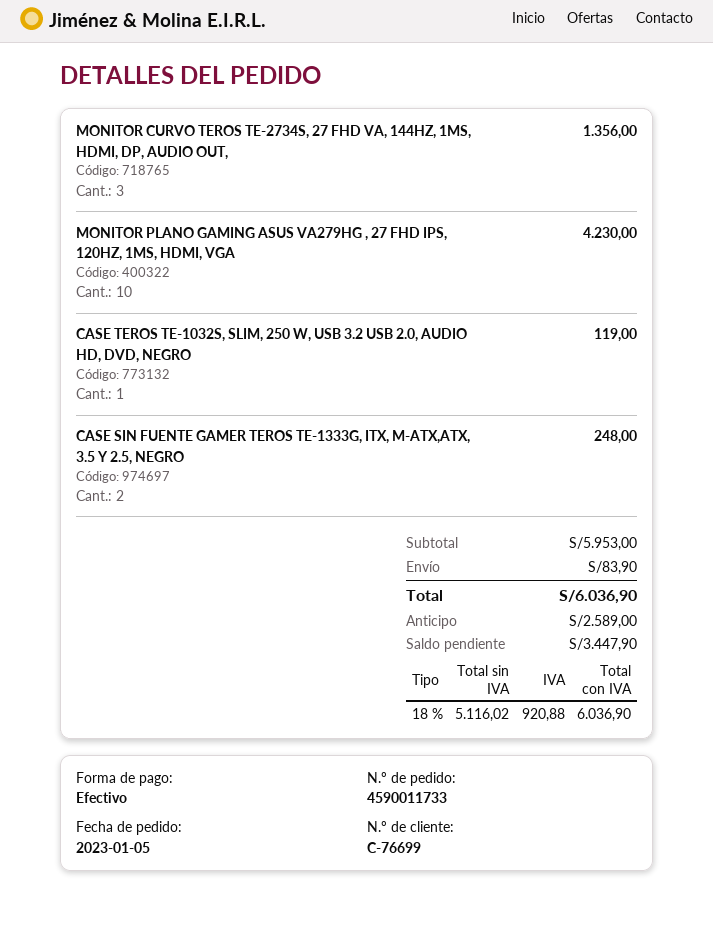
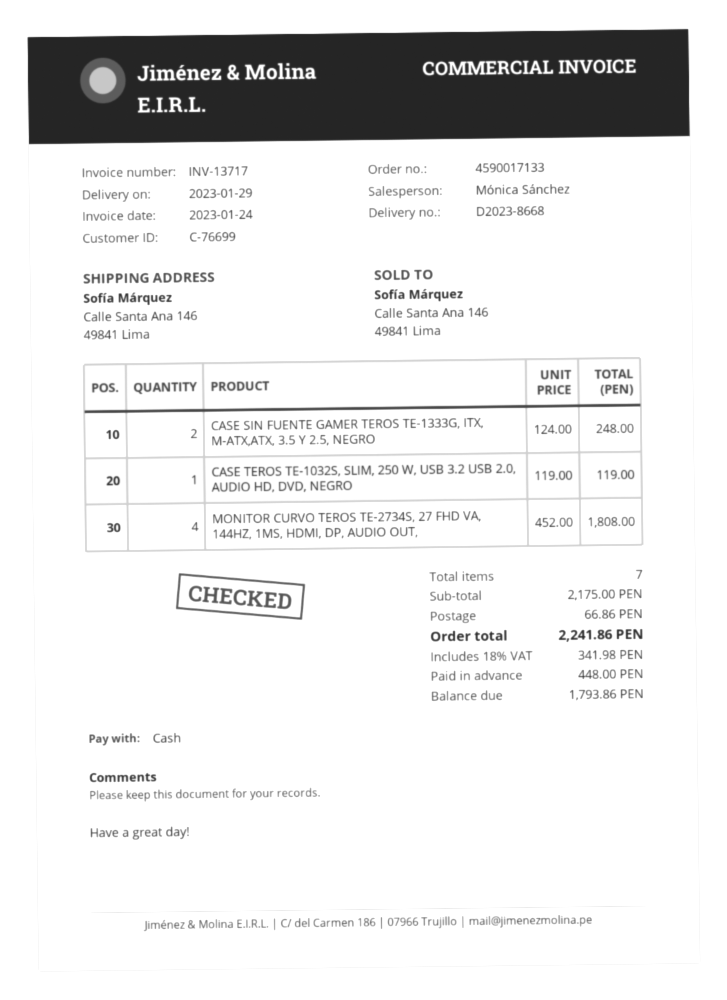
order number: 4590011733 -> 4590017133
MONITOR CURVO TEROS TE-2734S, 27 FHD VA, 144HZ, 1MS, HDMI, DP, AUDIO OUT,: 3 for 1356.00 -> 4 for 1808.00
MONITOR PLANO GAMING ASUS VA279HG , 27 FHD IPS, 120HZ, 1MS, HDMI, VGA: 10 for 4230.00 -> none
subtotal: 5953.00 -> 2175.00
shipping: 83.90 -> 66.86
tax: 18% = 920.88 -> 18% = 341.98
total: 6036.90 -> 2241.86
deposit: 2589.00 -> 448.00
balance: 3447.90 -> 1793.86

